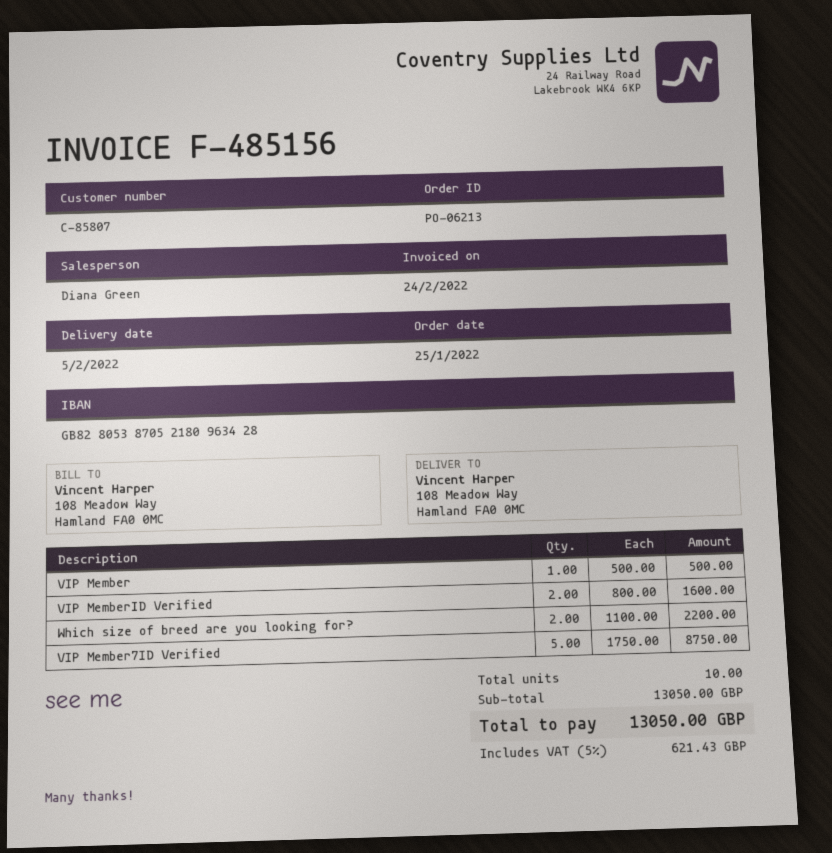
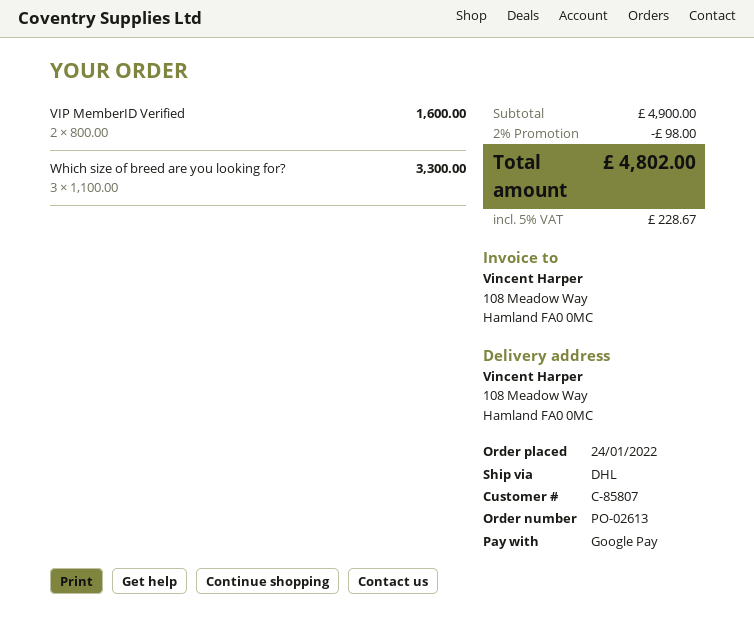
order number: PO-06213 -> PO-02613
order date: 2022-01-25 -> 2022-01-24
VIP Member: 1 x 500.00 = 500.00 -> none
Which size of breed are you looking for?: 2 x 1100.00 = 2200.00 -> 3 x 1100.00 = 3300.00
VIP Member7ID Verified: 5 x 1750.00 = 8750.00 -> none
subtotal: 13050.00 -> 4900.00
discount: none -> 2% = 98.00
tax: 5% = 621.43 -> 5% = 228.67
total: 13050.00 -> 4802.00

